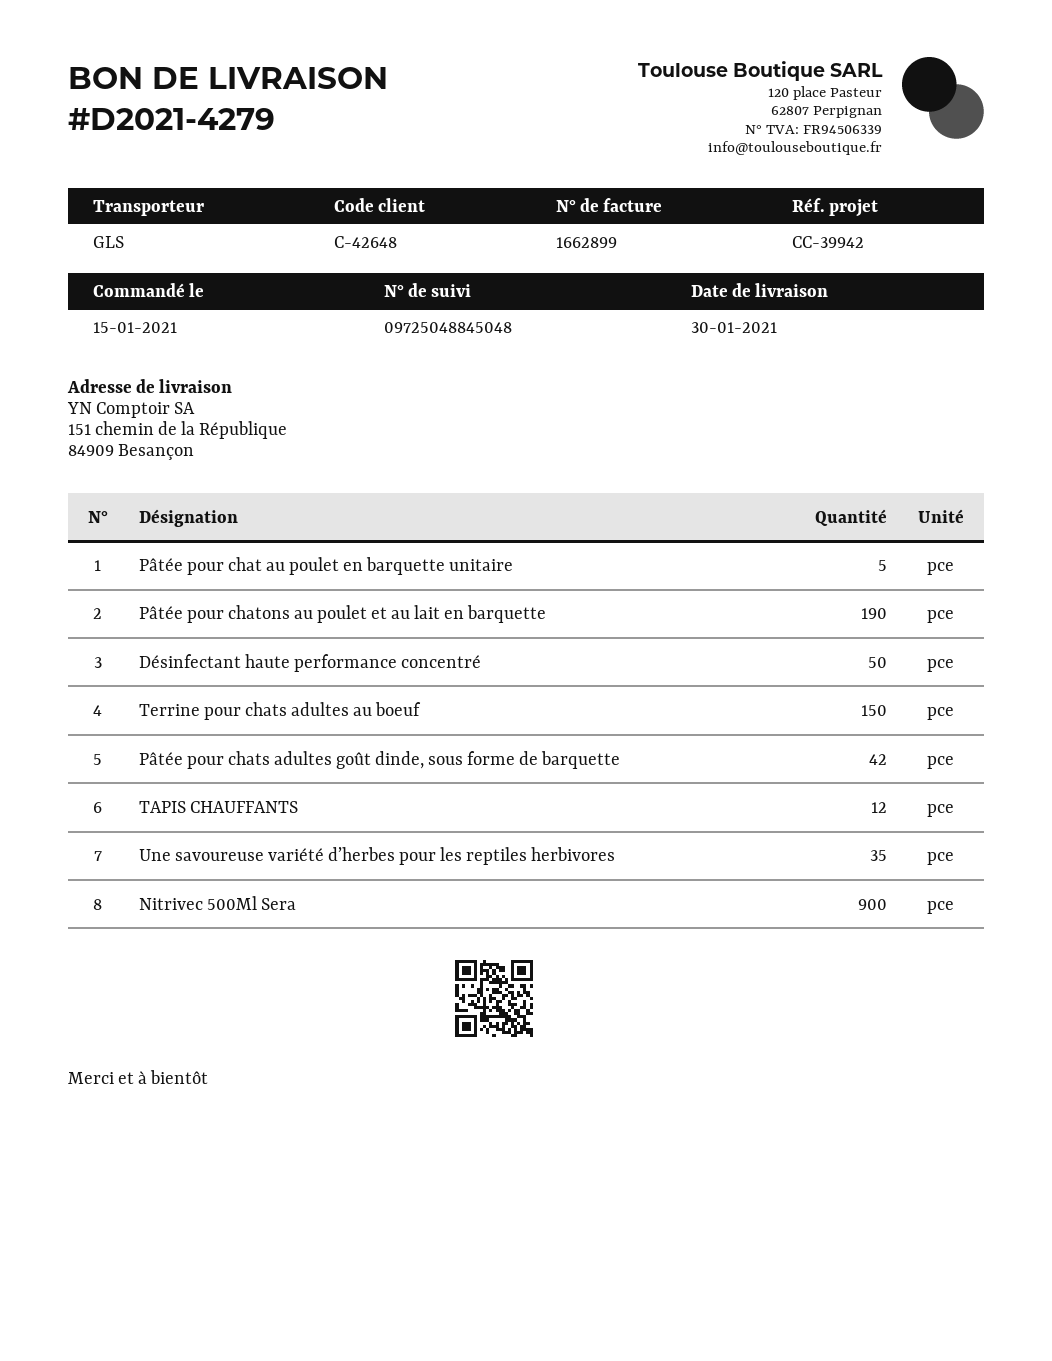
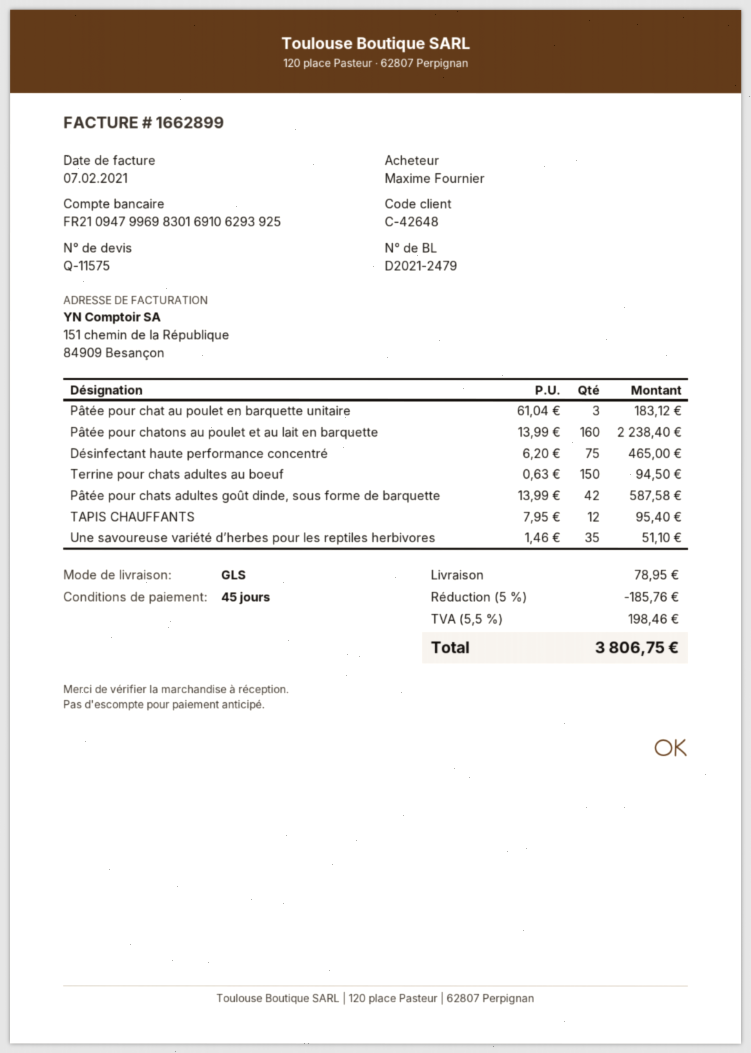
delivery note number: D2021-4279 -> D2021-2479
Pâtée pour chat au poulet en barquette unitaire: 5 -> 3
Pâtée pour chatons au poulet et au lait en barquette: 190 -> 160
Désinfectant haute performance concentré: 50 -> 75
Nitrivec 500Ml Sera: 900 -> none

